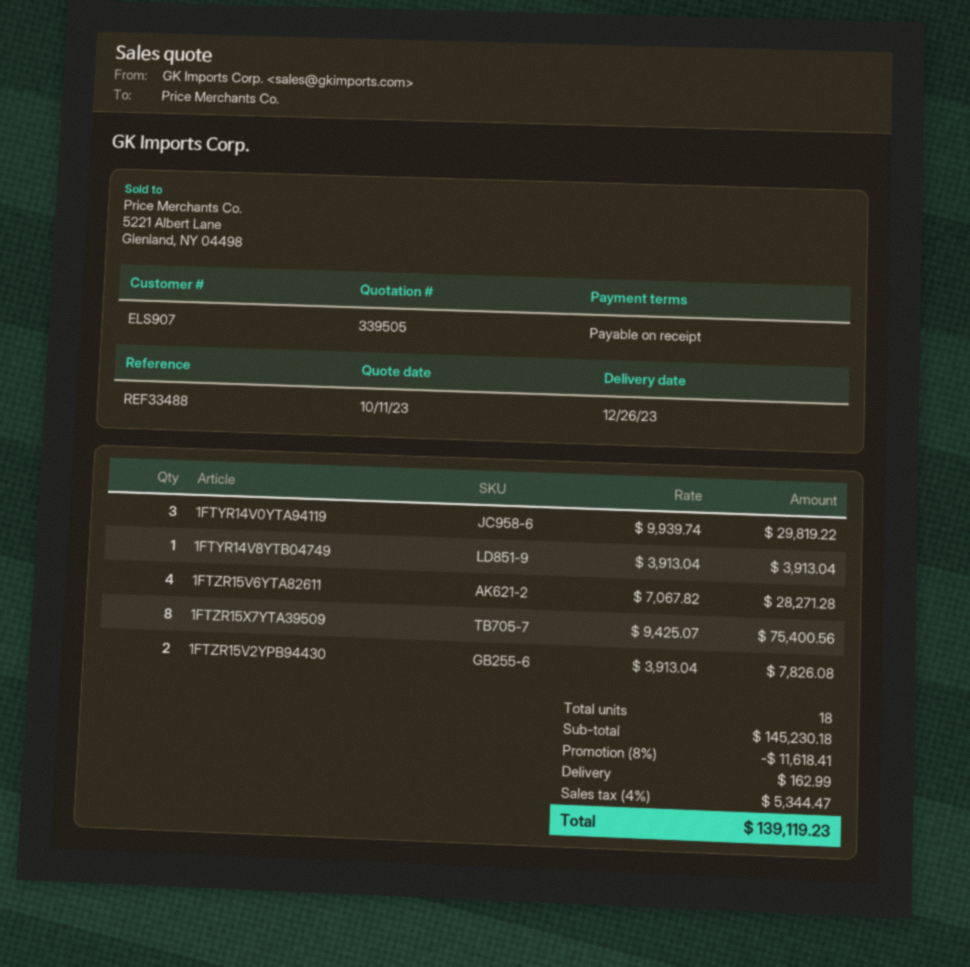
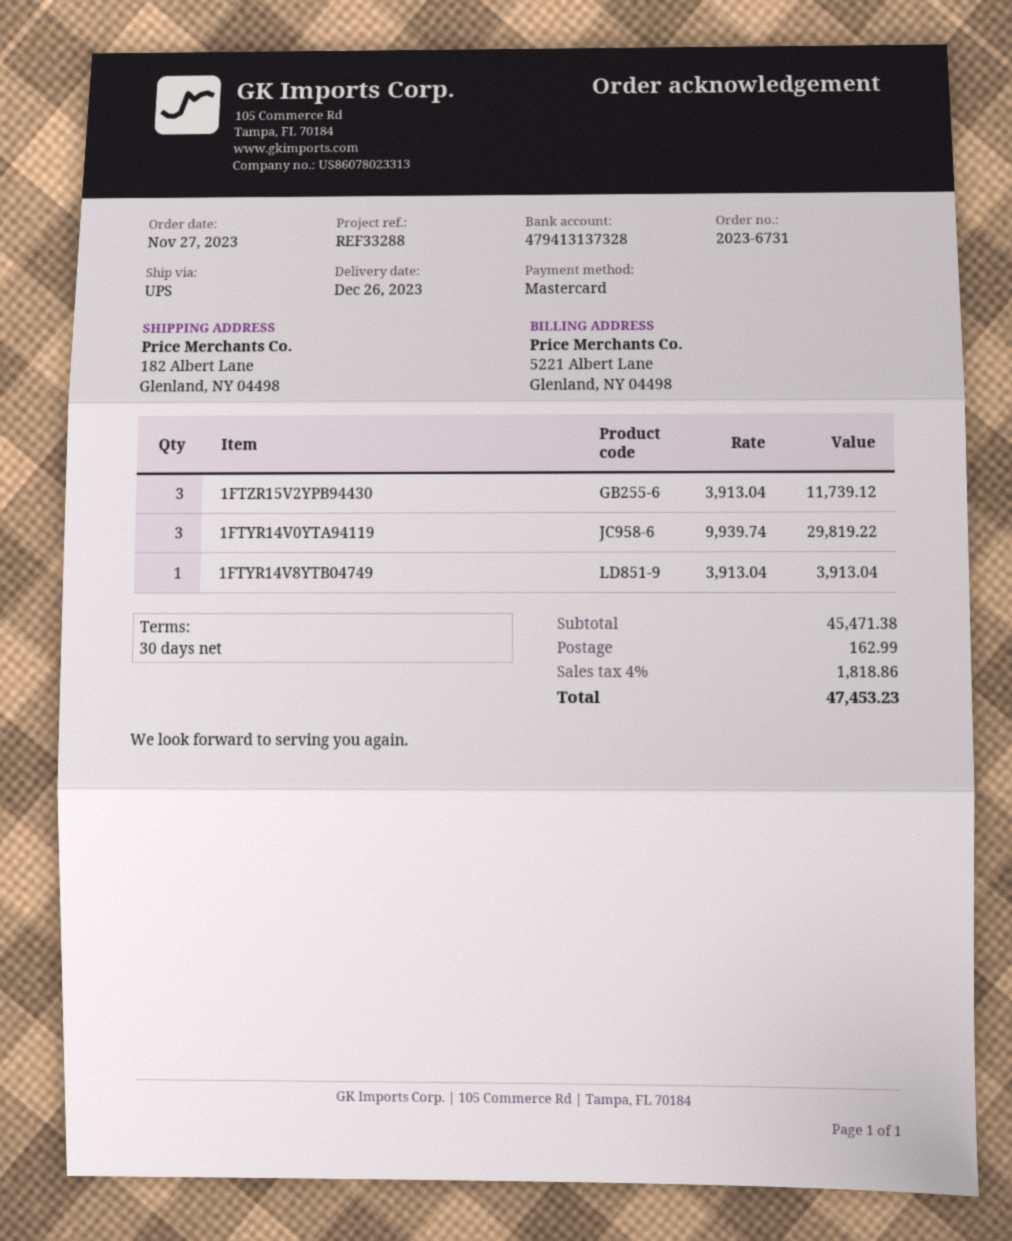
payment terms: on receipt -> 30 days
reference: REF33488 -> REF33288
1FTZR15V6YTA82611: 4 x 7067.82 = 28271.28 -> none
1FTZR15X7YTA39509: 8 x 9425.07 = 75400.56 -> none
1FTZR15V2YPB94430: 2 x 3913.04 = 7826.08 -> 3 x 3913.04 = 11739.12
subtotal: 145230.18 -> 45471.38
discount: 8% = 11618.41 -> none
tax: 4% = 5344.47 -> 4% = 1818.86
total: 139119.23 -> 47453.23

